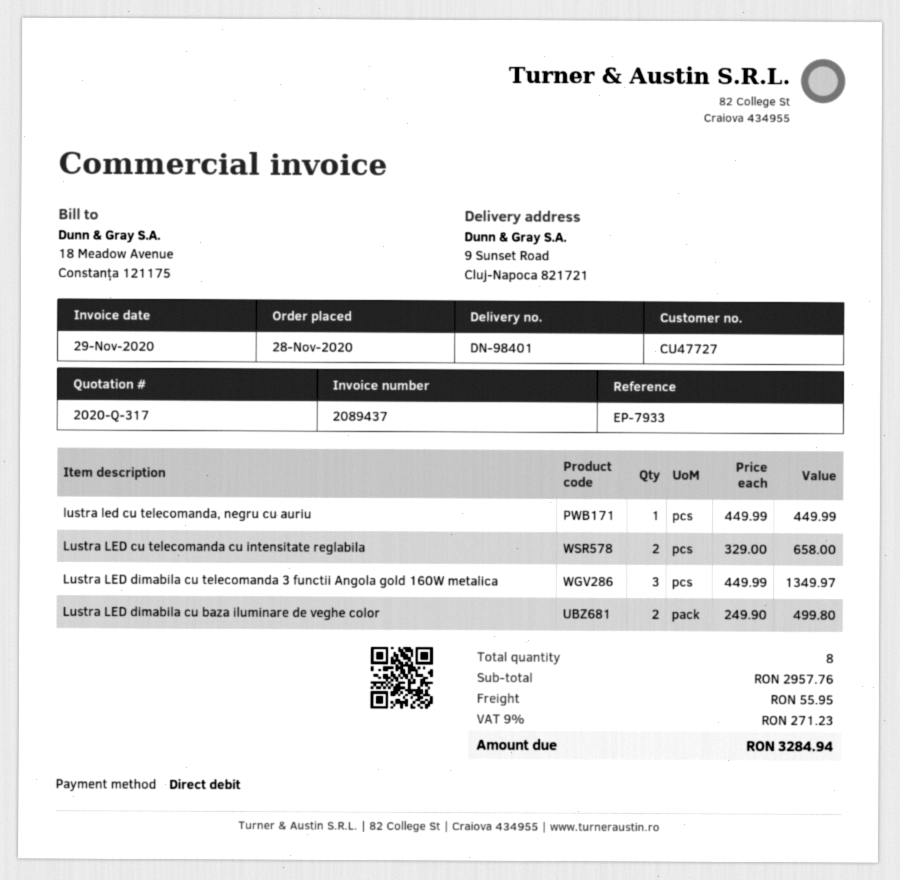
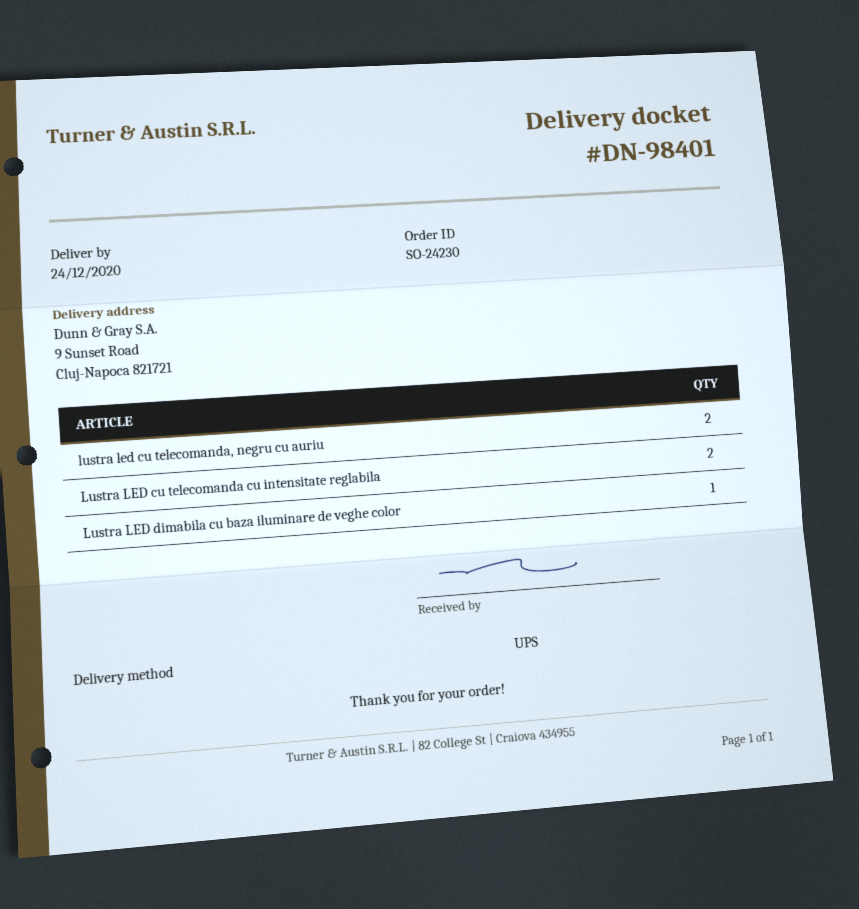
lustra led cu telecomanda, negru cu auriu: 1 -> 2
Lustra LED dimabila cu telecomanda 3 functii Angola gold 160W metalica: 3 -> none
Lustra LED dimabila cu baza iluminare de veghe color: 2 -> 1

